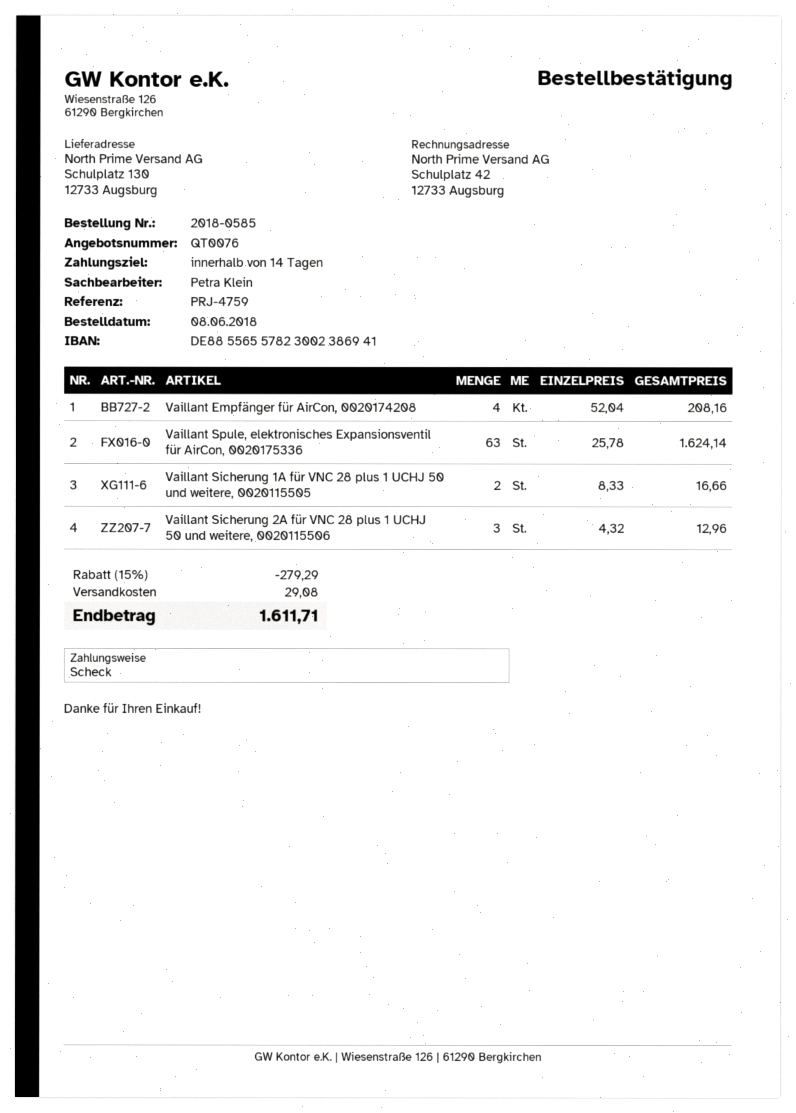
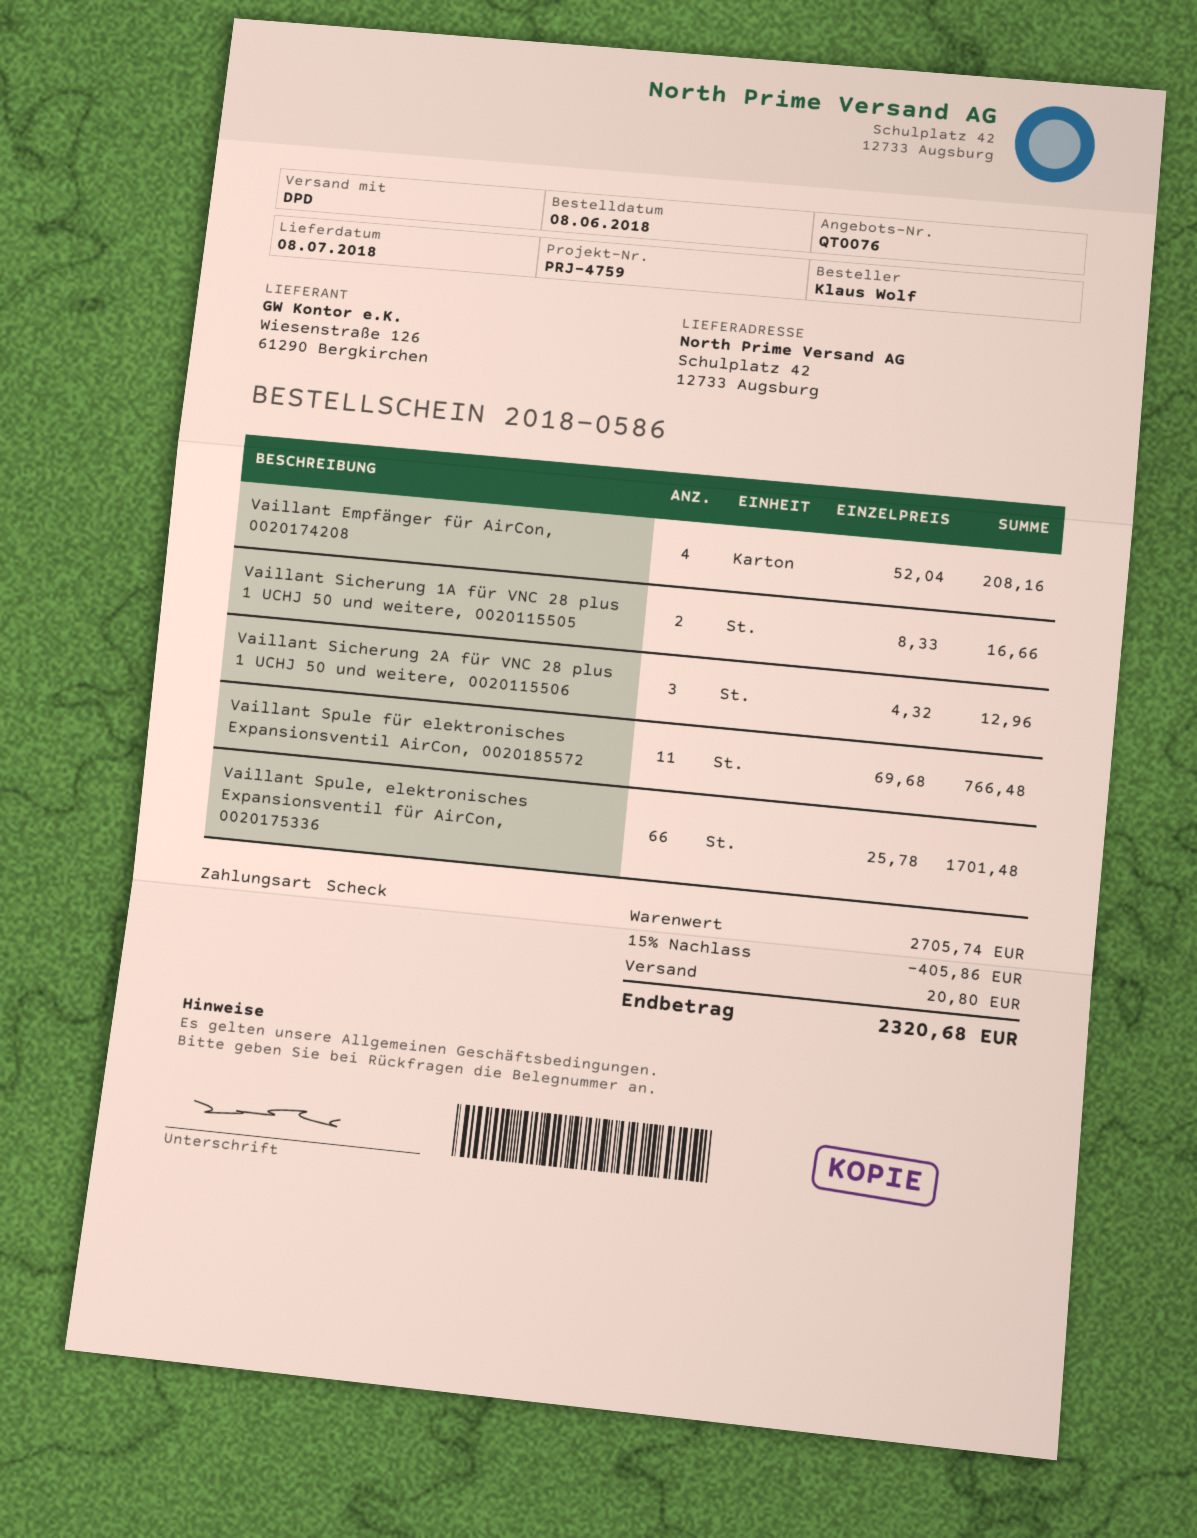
order number: 2018-0585 -> 2018-0586
ship to: Schulplatz 130, 12733 Augsburg -> Schulplatz 42, 12733 Augsburg
Vaillant Spule, elektronisches Expansionsventil für AirCon, 0020175336: 63 x 25.78 = 1624.14 -> 66 x 25.78 = 1701.48
Vaillant Spule für elektronisches Expansionsventil AirCon, 0020185572: none -> 11 x 69.68 = 766.48
discount: 15% = 279.29 -> 15% = 405.86
shipping: 29.08 -> 20.80
total: 1611.71 -> 2320.68

